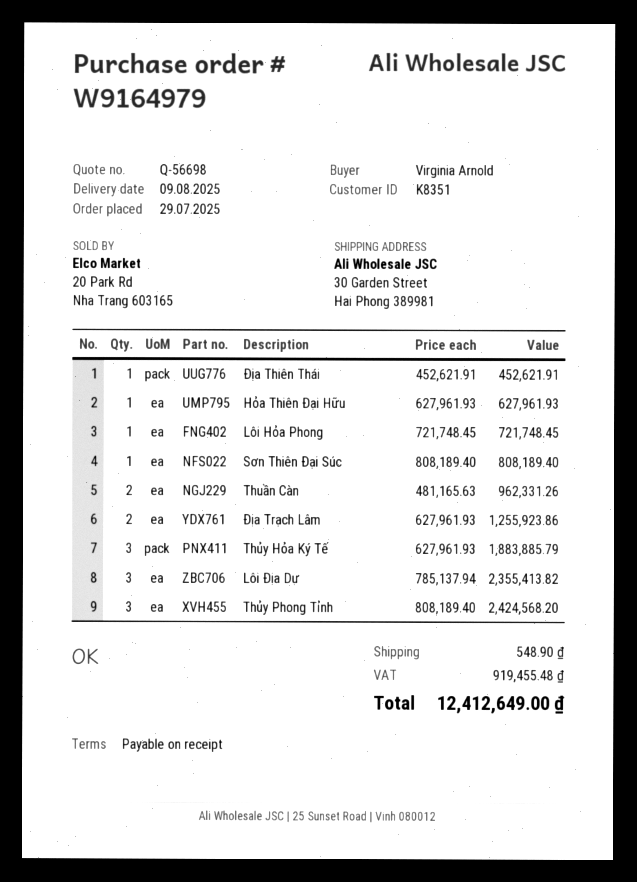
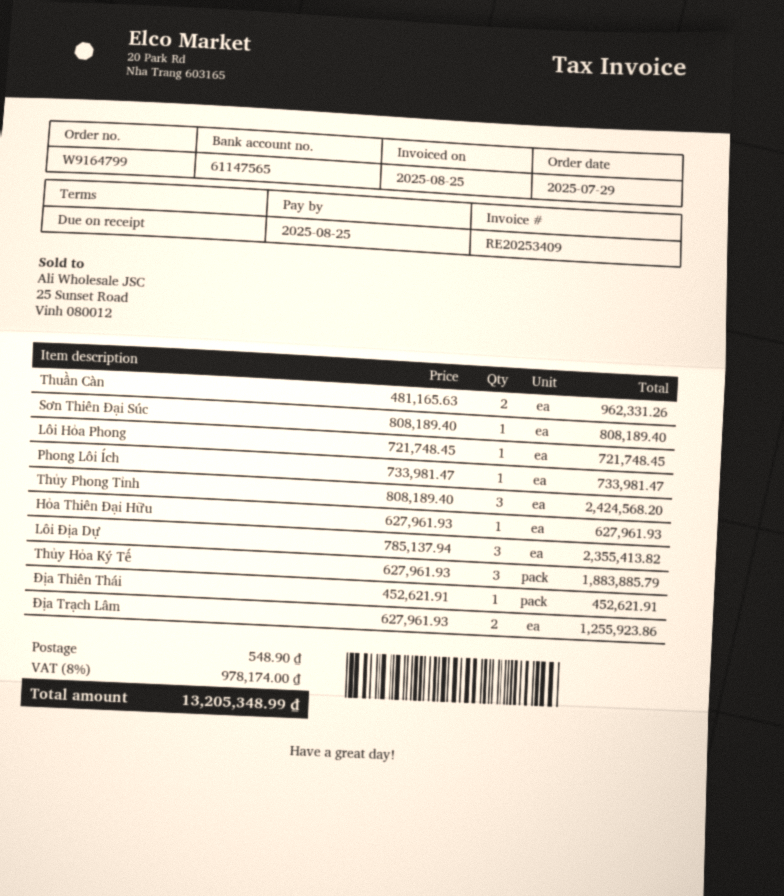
order number: W9164979 -> W9164799
Phong Lôi Ích: none -> 1 x 733981.47 = 733981.47
tax: 919455.48 -> 978174.00
total: 12412649.00 -> 13205348.99

